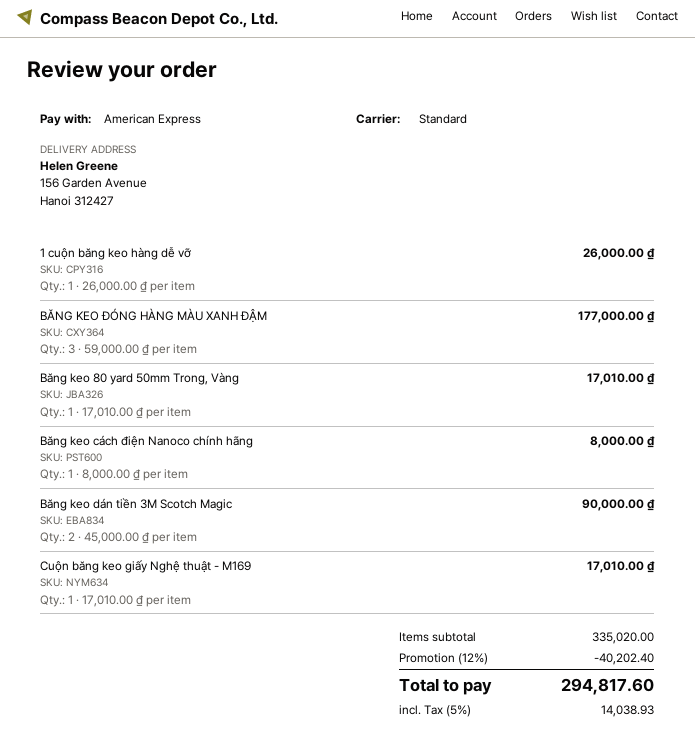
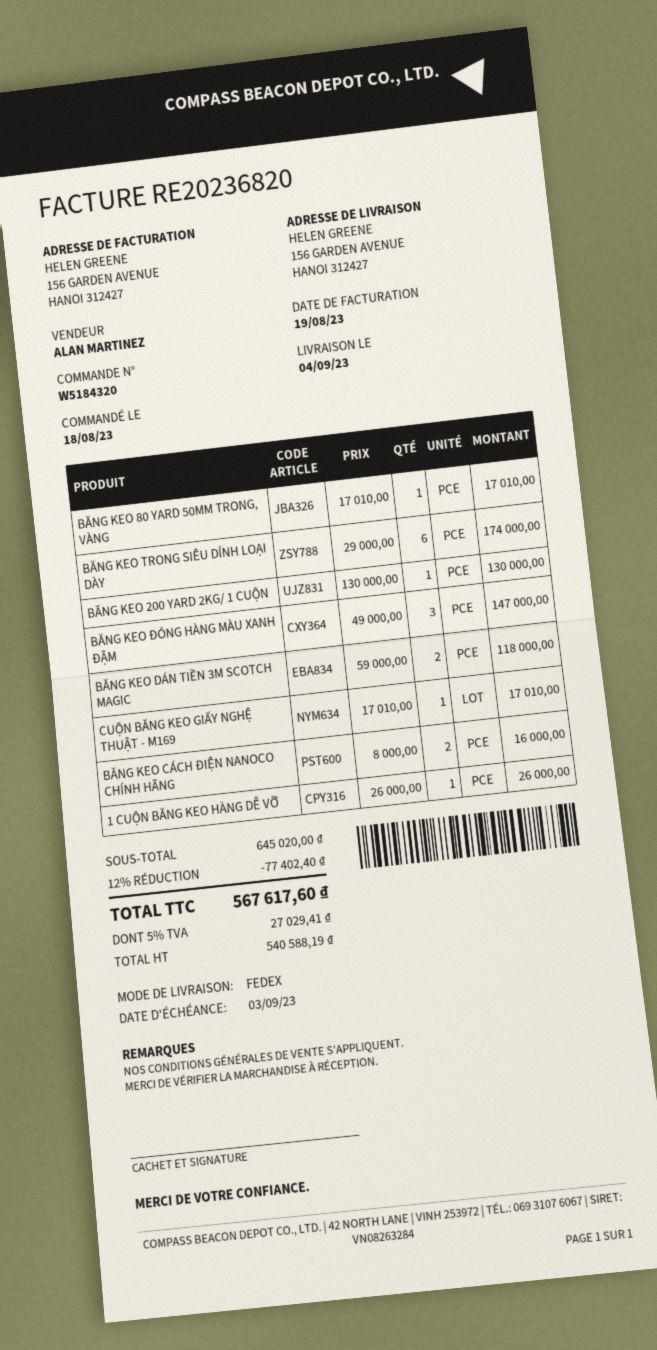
shipping method: standard -> FedEx
BĂNG KEO ĐÓNG HÀNG MÀU XANH ĐẬM: 3 x 59000.00 = 177000.00 -> 3 x 49000.00 = 147000.00
Băng keo cách điện Nanoco chính hãng: 1 x 8000.00 = 8000.00 -> 2 x 8000.00 = 16000.00
Băng keo dán tiền 3M Scotch Magic: 2 x 45000.00 = 90000.00 -> 2 x 59000.00 = 118000.00
BĂNG KEO TRONG SIÊU DÍNH LOẠI DÀY: none -> 6 x 29000.00 = 174000.00
BĂNG KEO 200 YARD 2KG/ 1 CUỘN: none -> 1 x 130000.00 = 130000.00
subtotal: 335020.00 -> 645020.00
discount: 12% = 40202.40 -> 12% = 77402.40
tax: 5% = 14038.93 -> 5% = 27029.41
total: 294817.60 -> 567617.60

